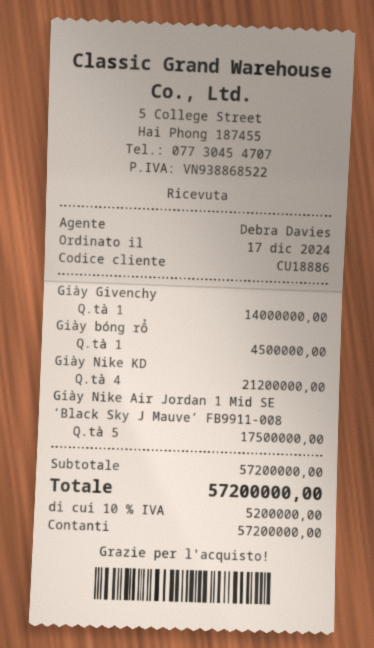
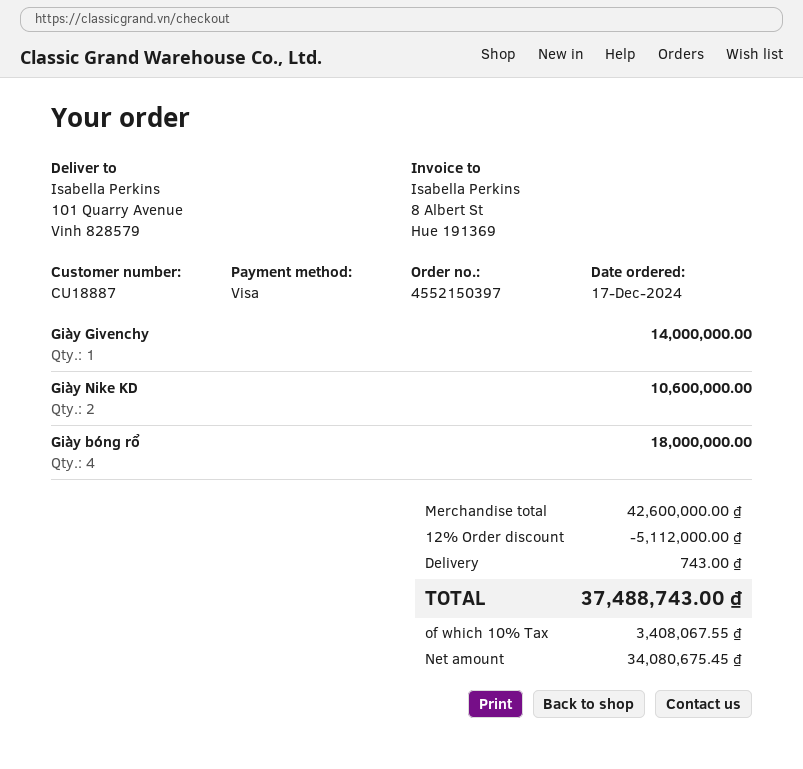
customer number: CU18886 -> CU18887
payment method: cash -> Visa
Giày bóng rổ: 1 for 4500000.00 -> 4 for 18000000.00
Giày Nike KD: 4 for 21200000.00 -> 2 for 10600000.00
Giày Nike Air Jordan 1 Mid SE ‘Black Sky J Mauve’ FB9911-008: 5 for 17500000.00 -> none
subtotal: 57200000.00 -> 42600000.00
discount: none -> 12% = 5112000.00
shipping: none -> 743.00
tax: 10% = 5200000.00 -> 10% = 3408067.55
total: 57200000.00 -> 37488743.00

